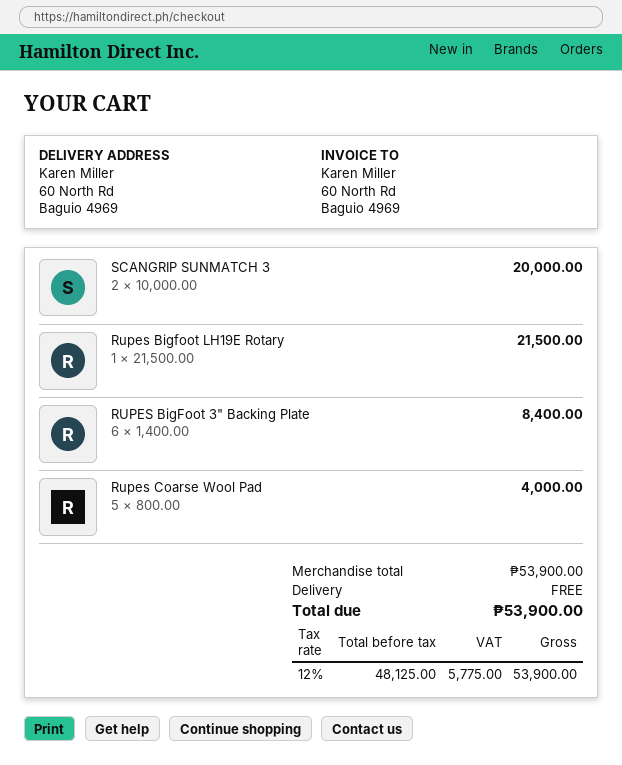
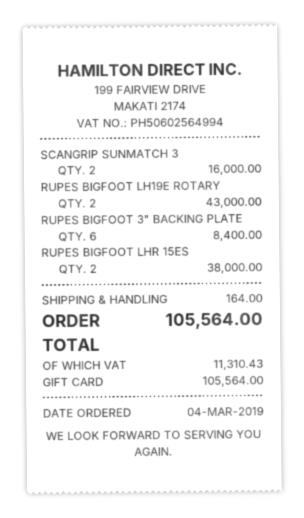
SCANGRIP SUNMATCH 3: 2 for 20000.00 -> 2 for 16000.00
Rupes Bigfoot LH19E Rotary: 1 for 21500.00 -> 2 for 43000.00
Rupes Coarse Wool Pad: 5 for 4000.00 -> none
RUPES BIGFOOT LHR 15ES: none -> 2 for 38000.00
shipping: 0.00 -> 164.00
tax: 5775.00 -> 11310.43
total: 53900.00 -> 105564.00

